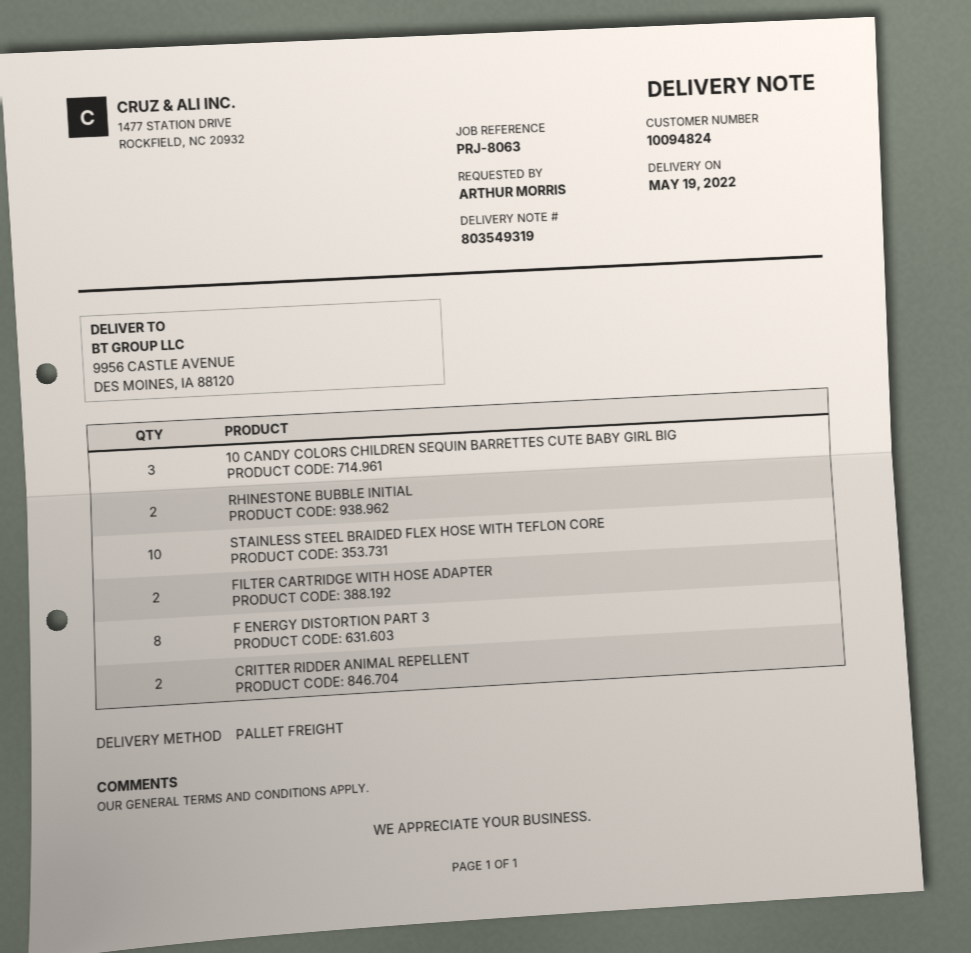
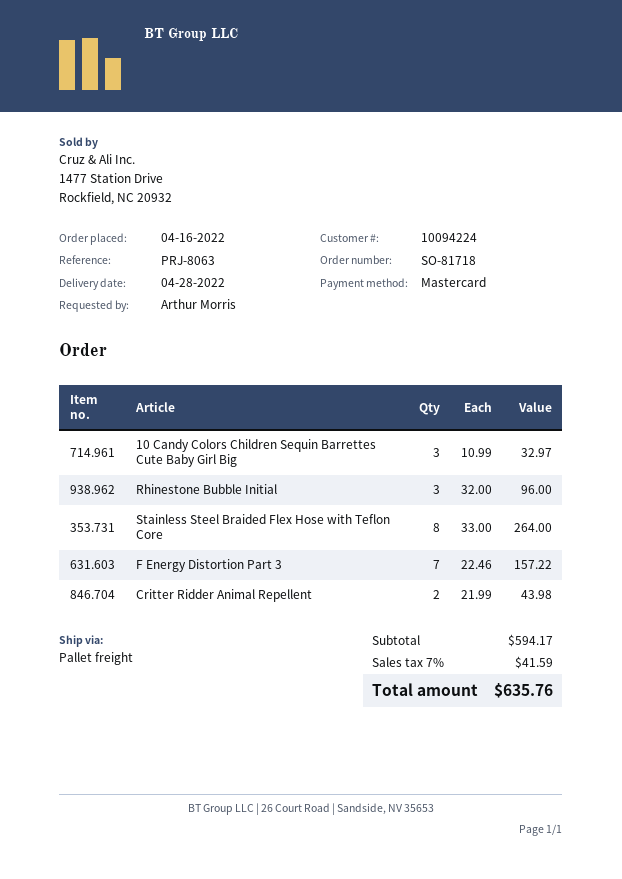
delivery date: 2022-05-19 -> 2022-04-28
customer number: 10094824 -> 10094224
RHINESTONE BUBBLE INITIAL: 2 -> 3
STAINLESS STEEL BRAIDED FLEX HOSE WITH TEFLON CORE: 10 -> 8
FILTER CARTRIDGE WITH HOSE ADAPTER: 2 -> none
F ENERGY DISTORTION PART 3: 8 -> 7

